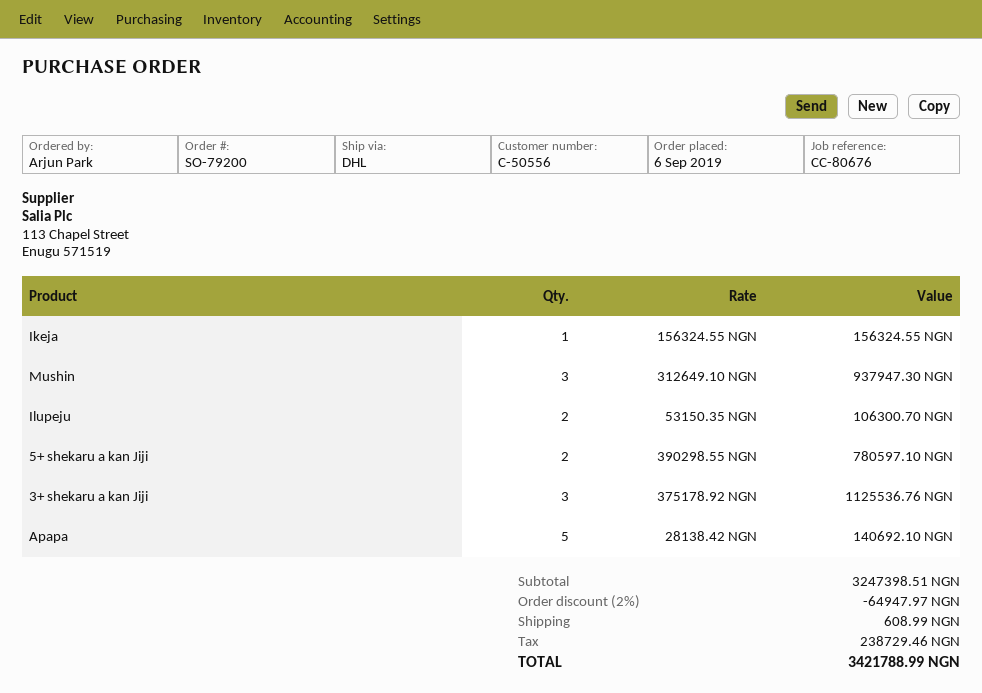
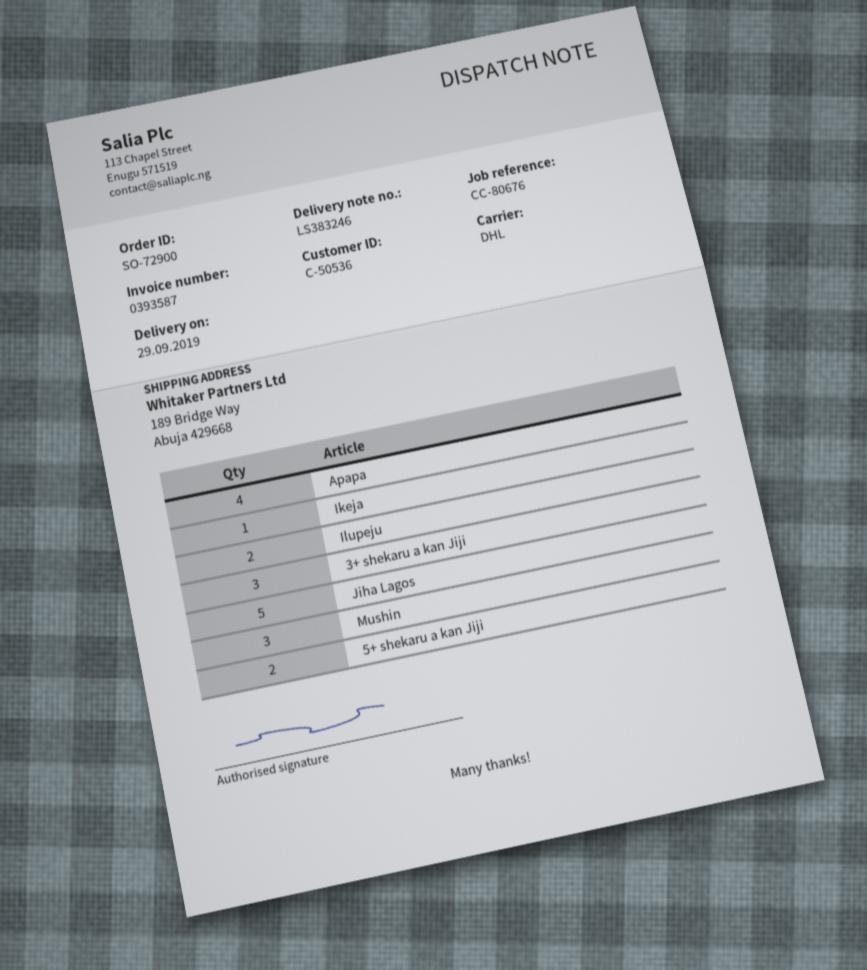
order number: SO-79200 -> SO-72900
customer number: C-50556 -> C-50536
Apapa: 5 -> 4
Jiha Lagos: none -> 5

